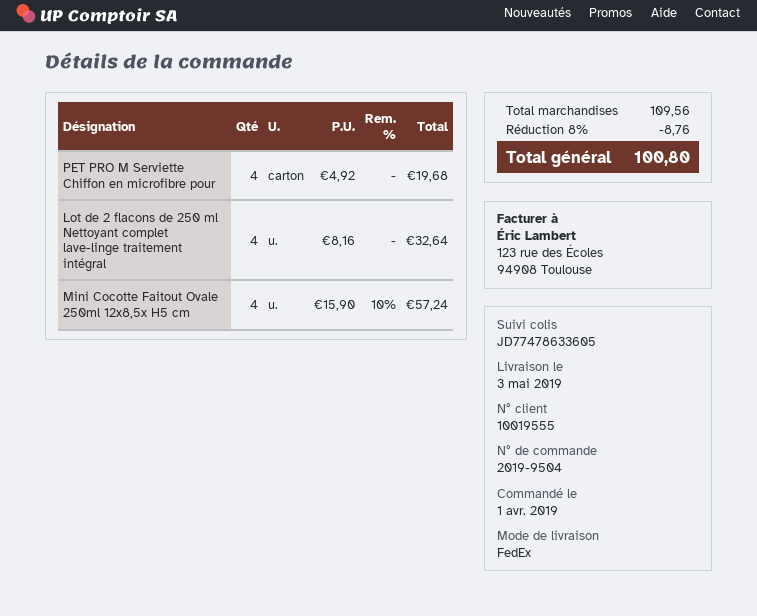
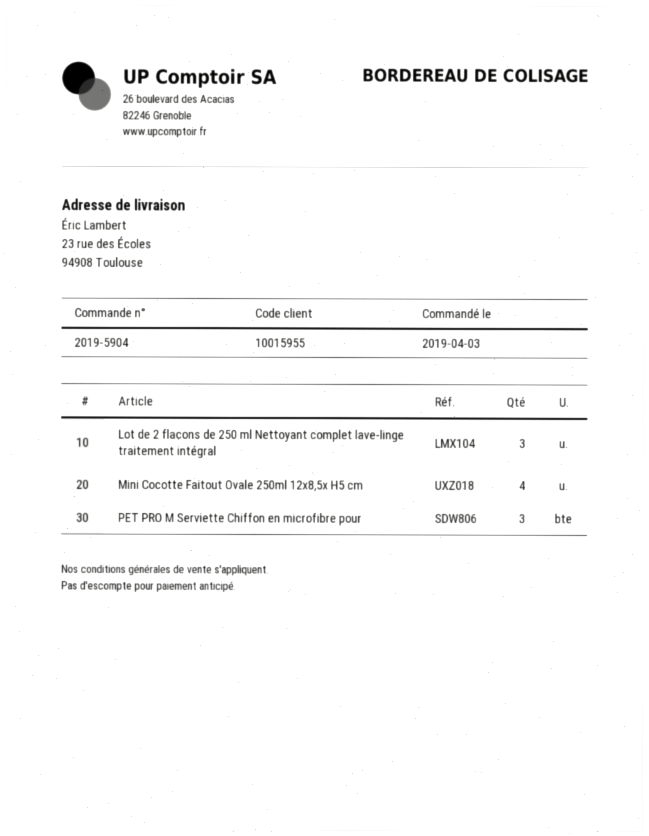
order number: 2019-9504 -> 2019-5904
order date: 2019-04-01 -> 2019-04-03
customer number: 10019555 -> 10015955
PET PRO M Serviette Chiffon en microfibre pour: 4 -> 3
Lot de 2 flacons de 250 ml Nettoyant complet lave-linge traitement intégral: 4 -> 3

